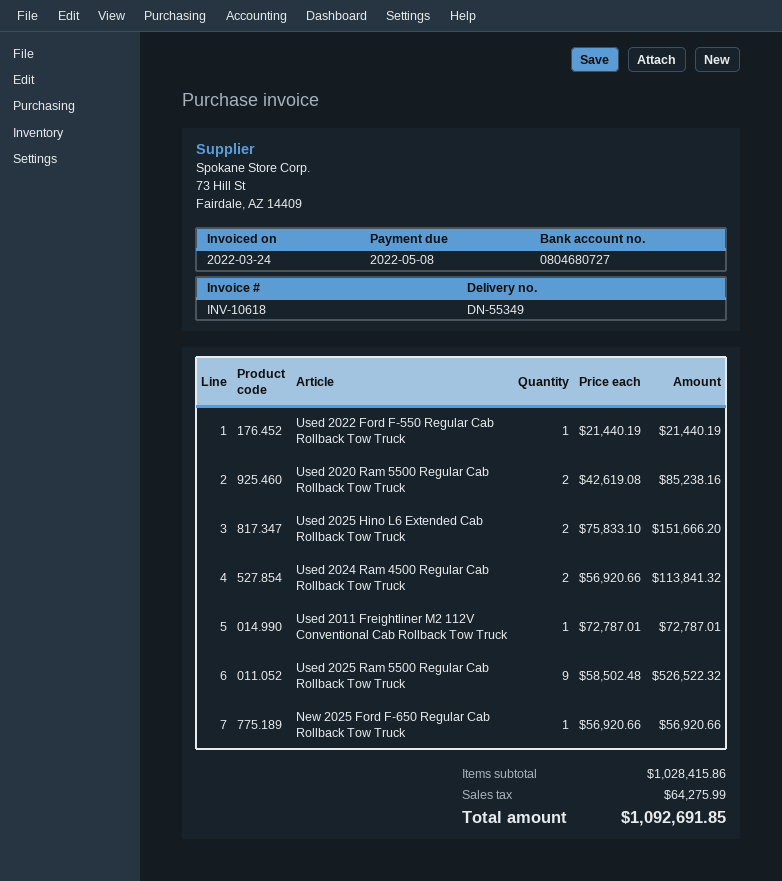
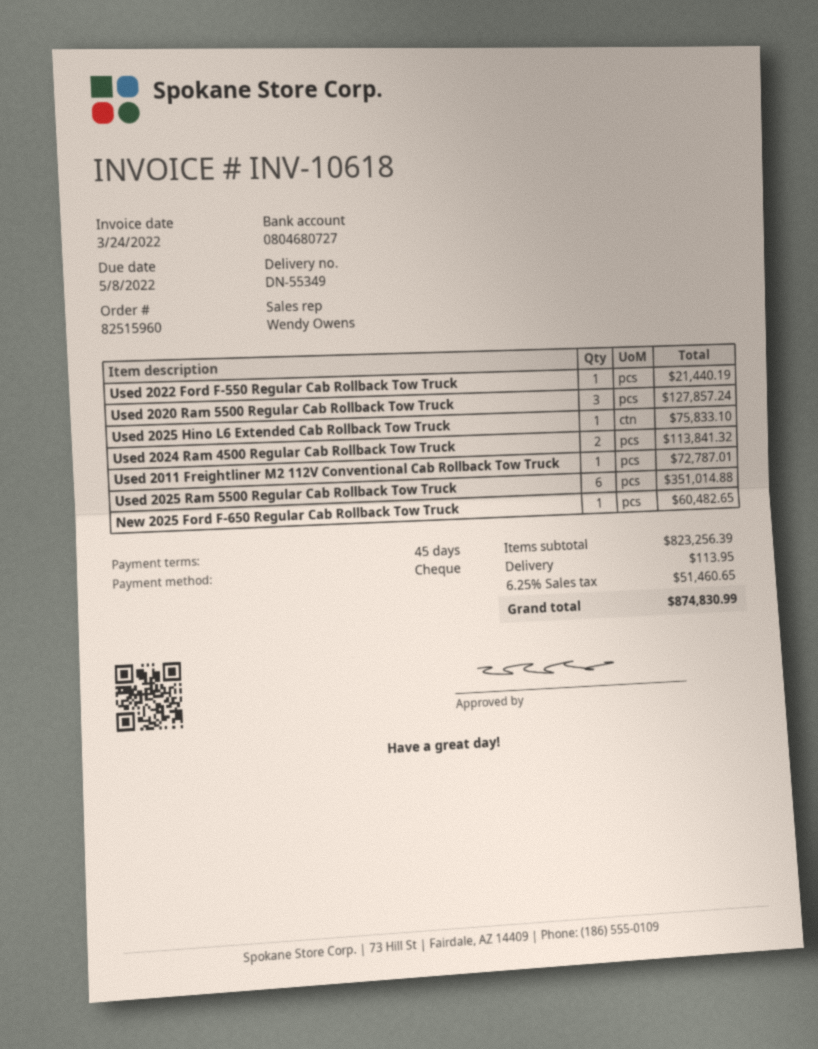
Used 2020 Ram 5500 Regular Cab Rollback Tow Truck: 2 for 85238.16 -> 3 for 127857.24
Used 2025 Hino L6 Extended Cab Rollback Tow Truck: 2 for 151666.20 -> 1 for 75833.10
Used 2025 Ram 5500 Regular Cab Rollback Tow Truck: 9 for 526522.32 -> 6 for 351014.88
New 2025 Ford F-650 Regular Cab Rollback Tow Truck: 1 for 56920.66 -> 1 for 60482.65
subtotal: 1028415.86 -> 823256.39
shipping: none -> 113.95
tax: 64275.99 -> 51460.65
total: 1092691.85 -> 874830.99

